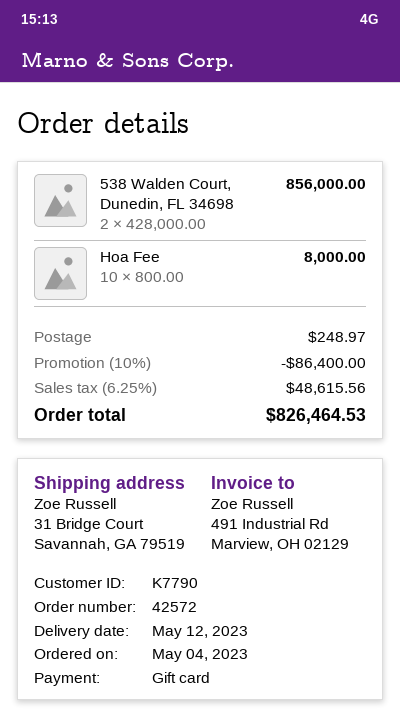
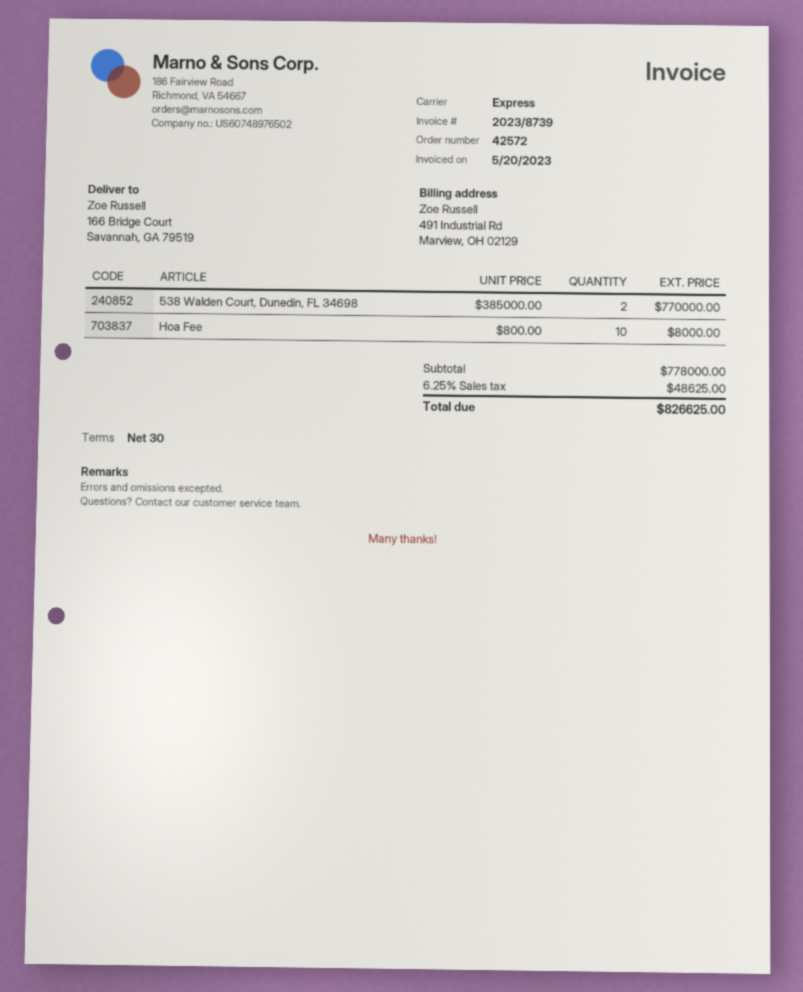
ship to: 31 Bridge Court, Savannah, GA 79519 -> 166 Bridge Court, Savannah, GA 79519
538 Walden Court, Dunedin, FL 34698: 2 x 428000.00 = 856000.00 -> 2 x 385000.00 = 770000.00
discount: 10% = 86400.00 -> none
shipping: 248.97 -> none
tax: 6.25% = 48615.56 -> 6.25% = 48625.00
total: 826464.53 -> 826625.00

